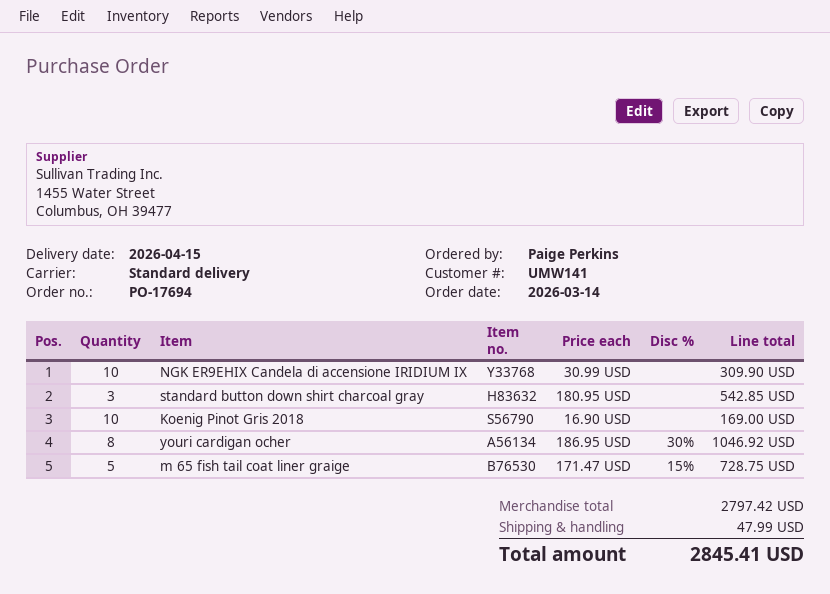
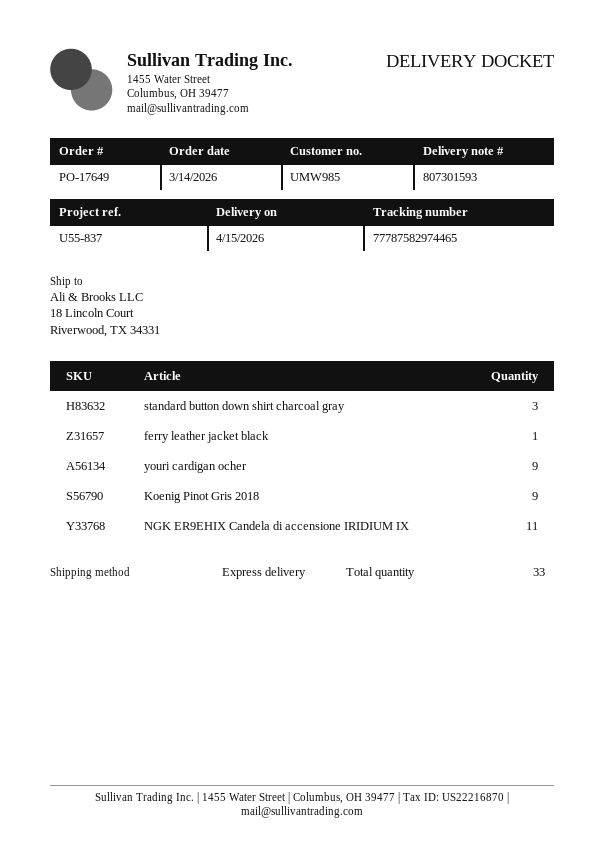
order number: PO-17694 -> PO-17649
customer number: UMW141 -> UMW985
shipping method: standard -> express
NGK ER9EHIX Candela di accensione IRIDIUM IX: 10 -> 11
Koenig Pinot Gris 2018: 10 -> 9
youri cardigan ocher: 8 -> 9
m 65 fish tail coat liner graige: 5 -> none
ferry leather jacket black: none -> 1

